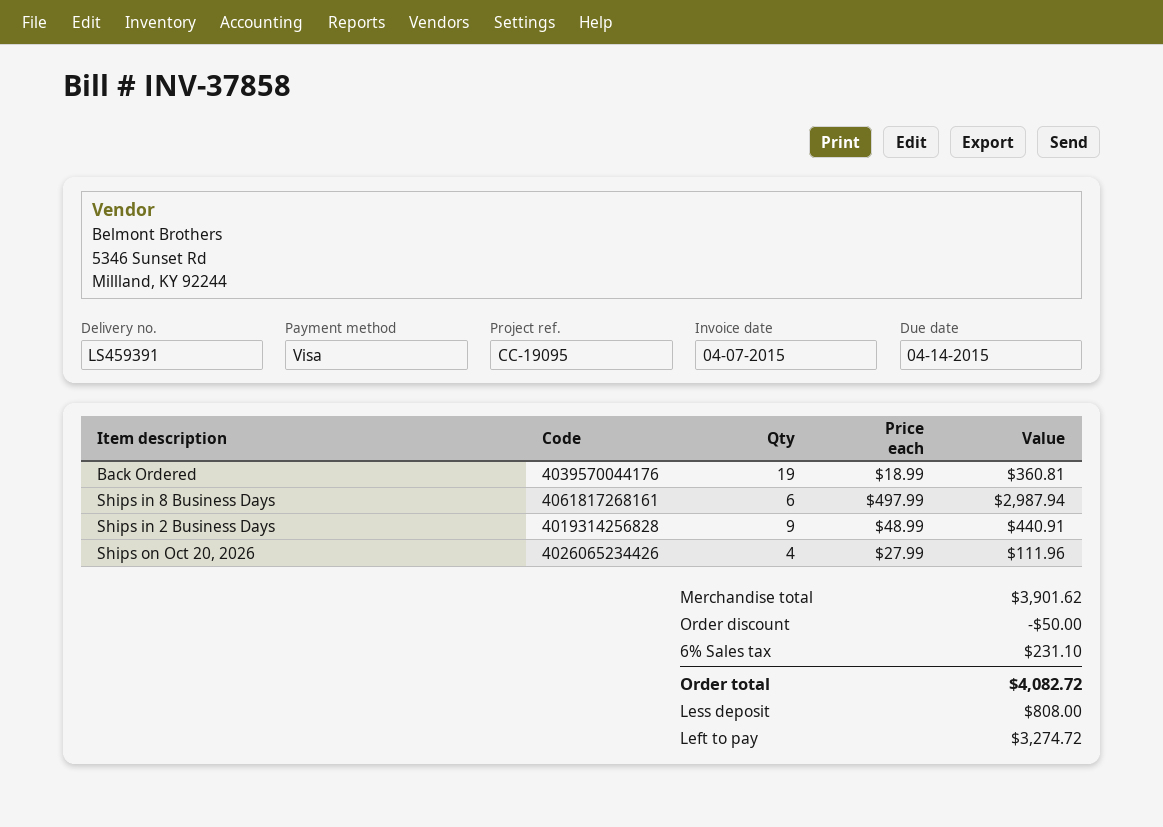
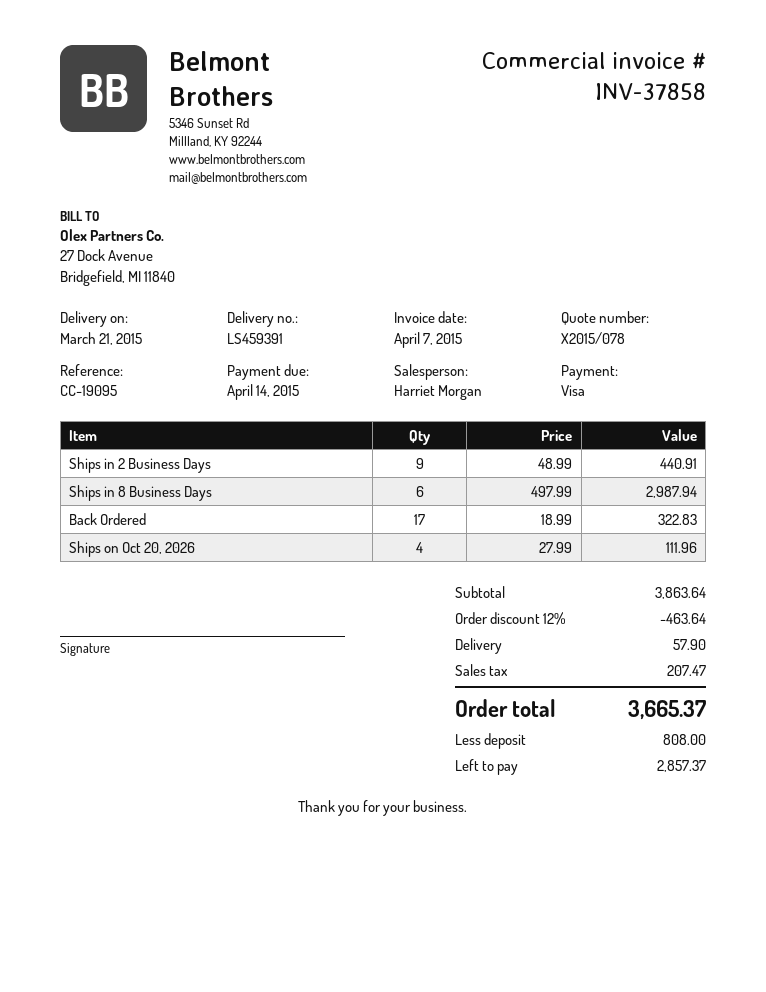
Back Ordered: 19 x 18.99 = 360.81 -> 17 x 18.99 = 322.83
subtotal: 3901.62 -> 3863.64
discount: 50.00 -> 463.64
shipping: none -> 57.90
tax: 231.10 -> 207.47
total: 4082.72 -> 3665.37
balance: 3274.72 -> 2857.37

